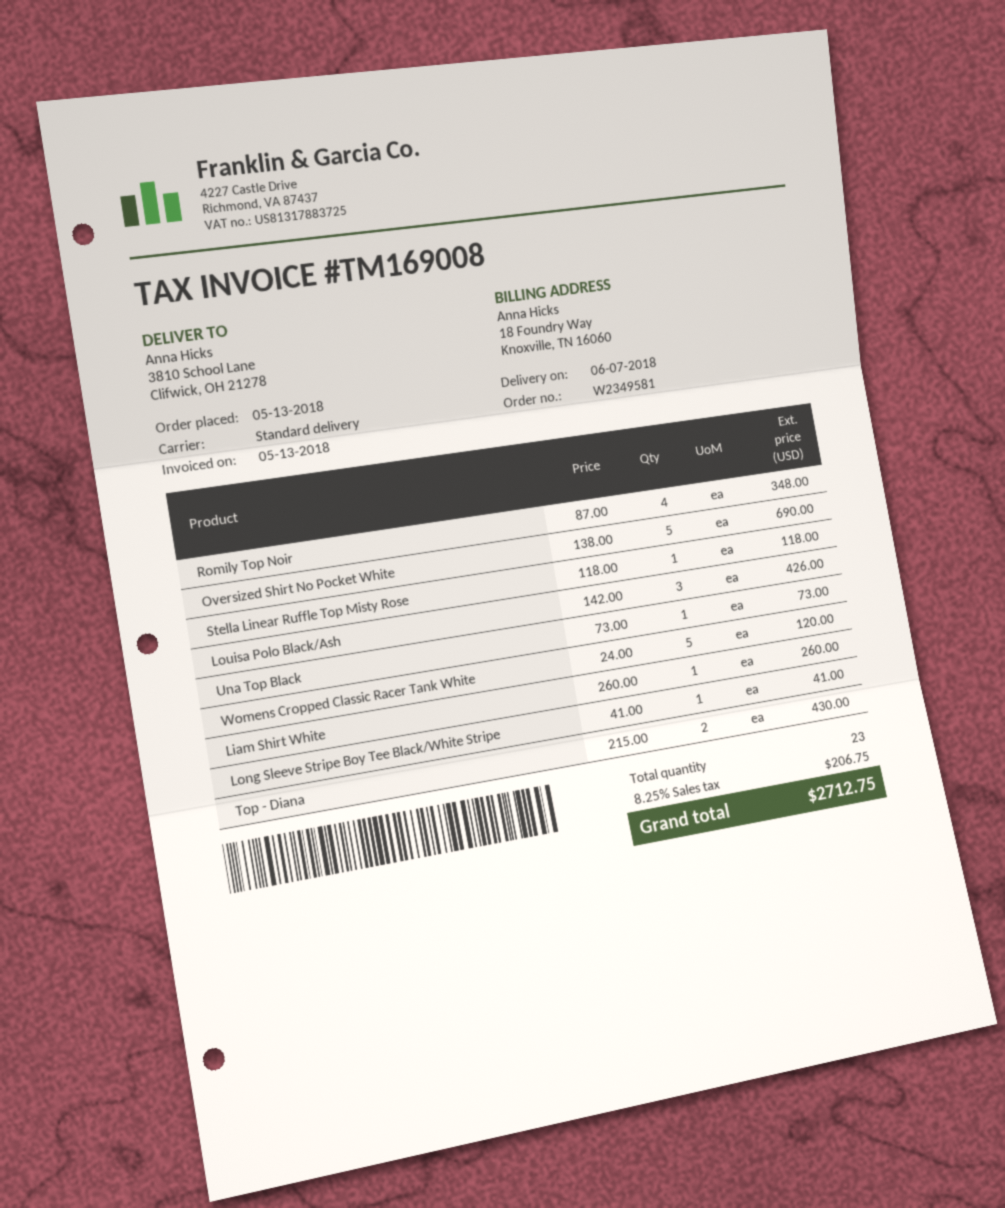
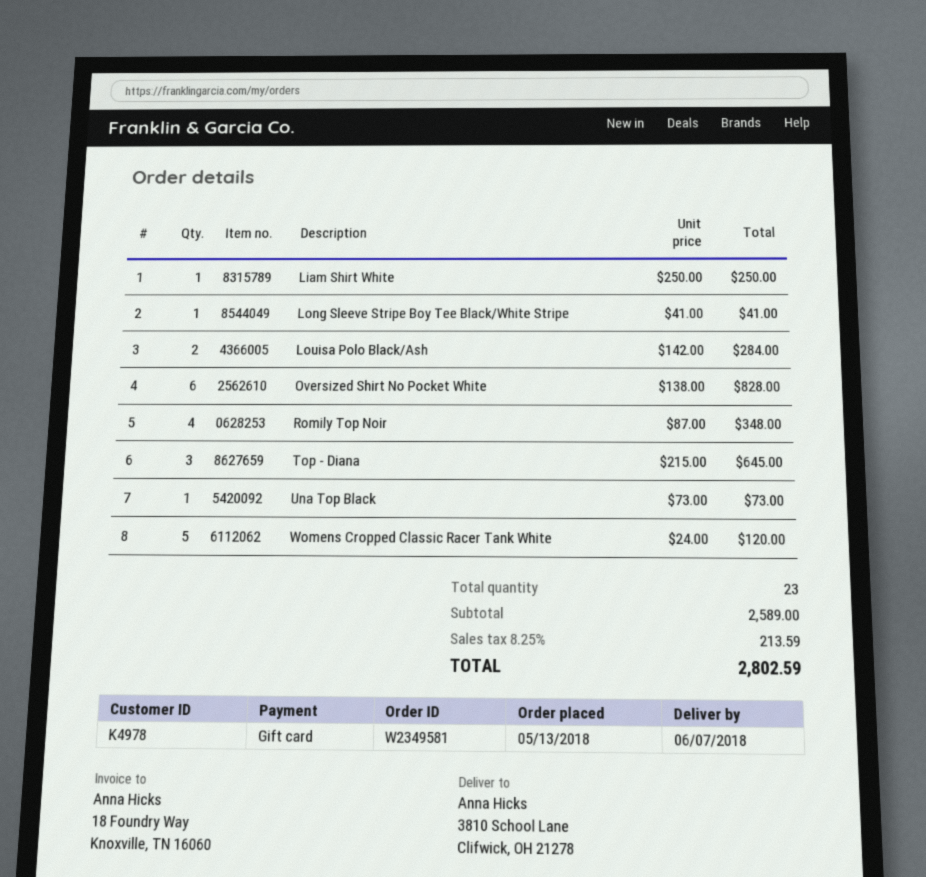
Oversized Shirt No Pocket White: 5 x 138.00 = 690.00 -> 6 x 138.00 = 828.00
Stella Linear Ruffle Top Misty Rose: 1 x 118.00 = 118.00 -> none
Louisa Polo Black/Ash: 3 x 142.00 = 426.00 -> 2 x 142.00 = 284.00
Liam Shirt White: 1 x 260.00 = 260.00 -> 1 x 250.00 = 250.00
Top - Diana: 2 x 215.00 = 430.00 -> 3 x 215.00 = 645.00
tax: 8.25% = 206.75 -> 8.25% = 213.59
total: 2712.75 -> 2802.59

